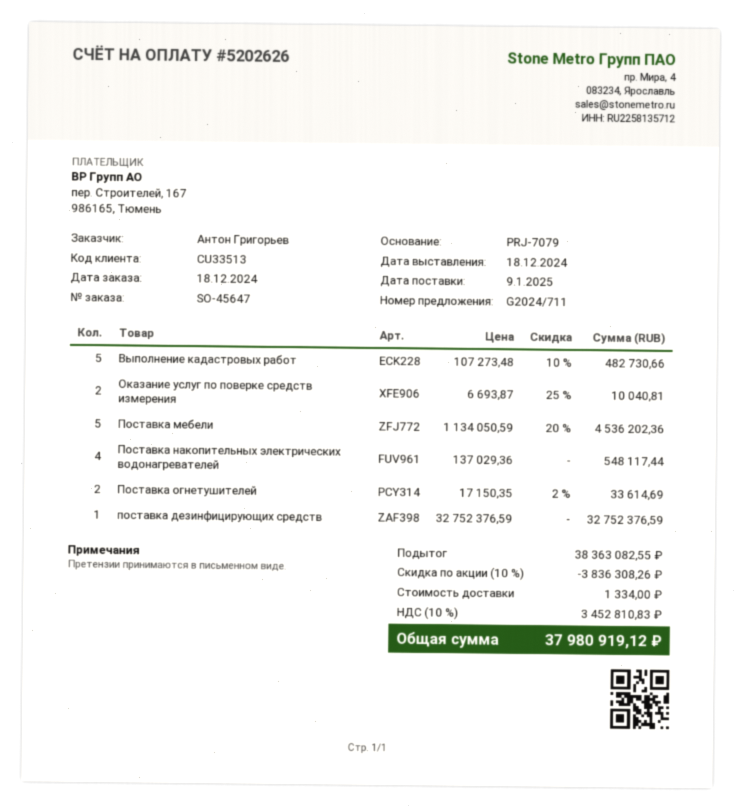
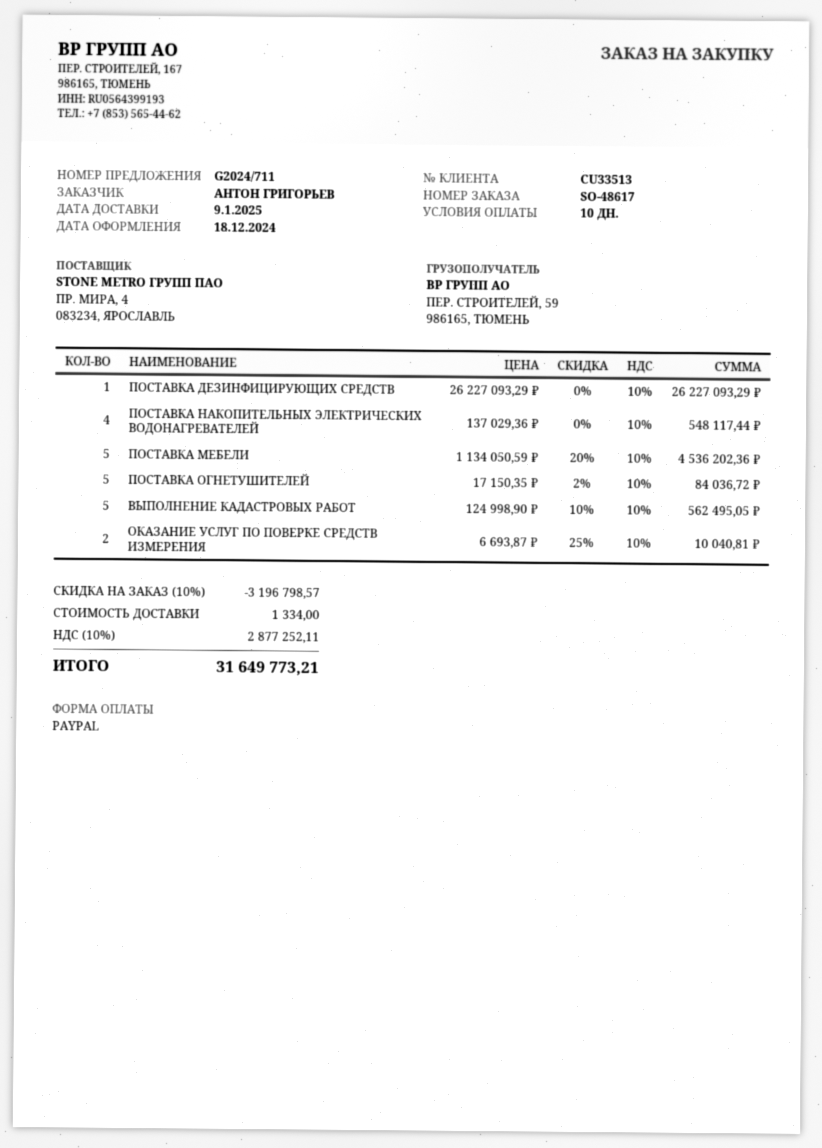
order number: SO-45647 -> SO-48617
Выполнение кадастровых работ: 5 x 107273.48 - 10% = 482730.66 -> 5 x 124998.90 - 10% = 562495.05
Поставка огнетушителей: 2 x 17150.35 - 2% = 33614.69 -> 5 x 17150.35 - 2% = 84036.72
поставка дезинфицирующих средств: 1 x 32752376.59 = 32752376.59 -> 1 x 26227093.29 = 26227093.29
discount: 10% = 3836308.26 -> 10% = 3196798.57
tax: 10% = 3452810.83 -> 10% = 2877252.11
total: 37980919.12 -> 31649773.21

